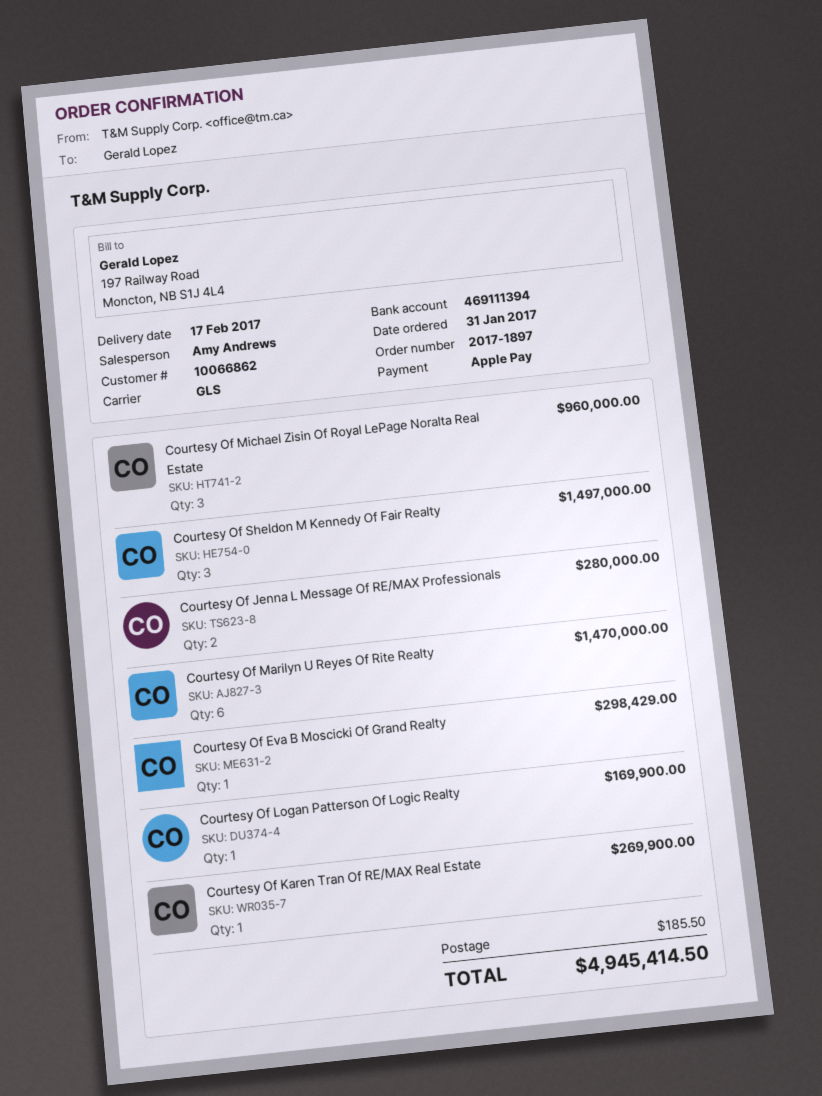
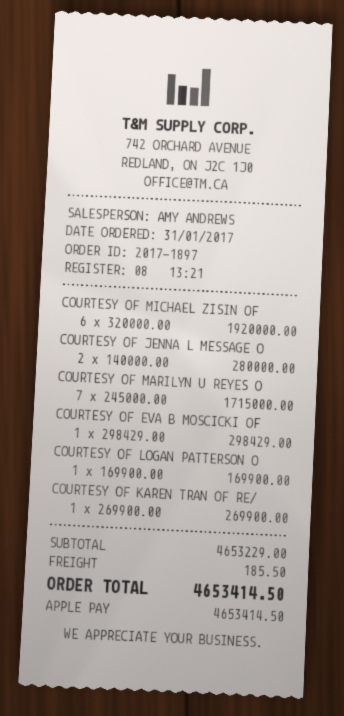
Courtesy Of Michael Zisin Of Royal LePage Noralta Real Estate: 3 for 960000.00 -> 6 for 1920000.00
Courtesy Of Sheldon M Kennedy Of Fair Realty: 3 for 1497000.00 -> none
Courtesy Of Marilyn U Reyes Of Rite Realty: 6 for 1470000.00 -> 7 for 1715000.00
total: 4945414.50 -> 4653414.50

